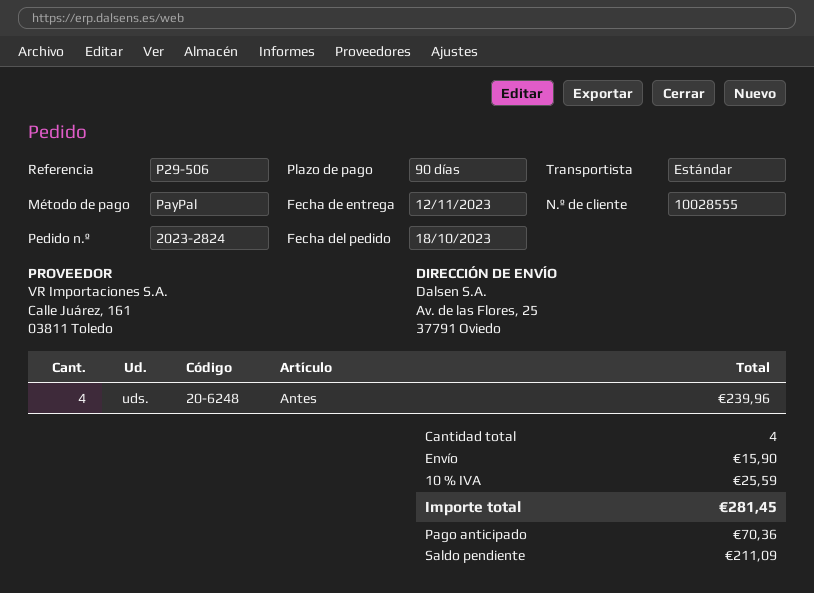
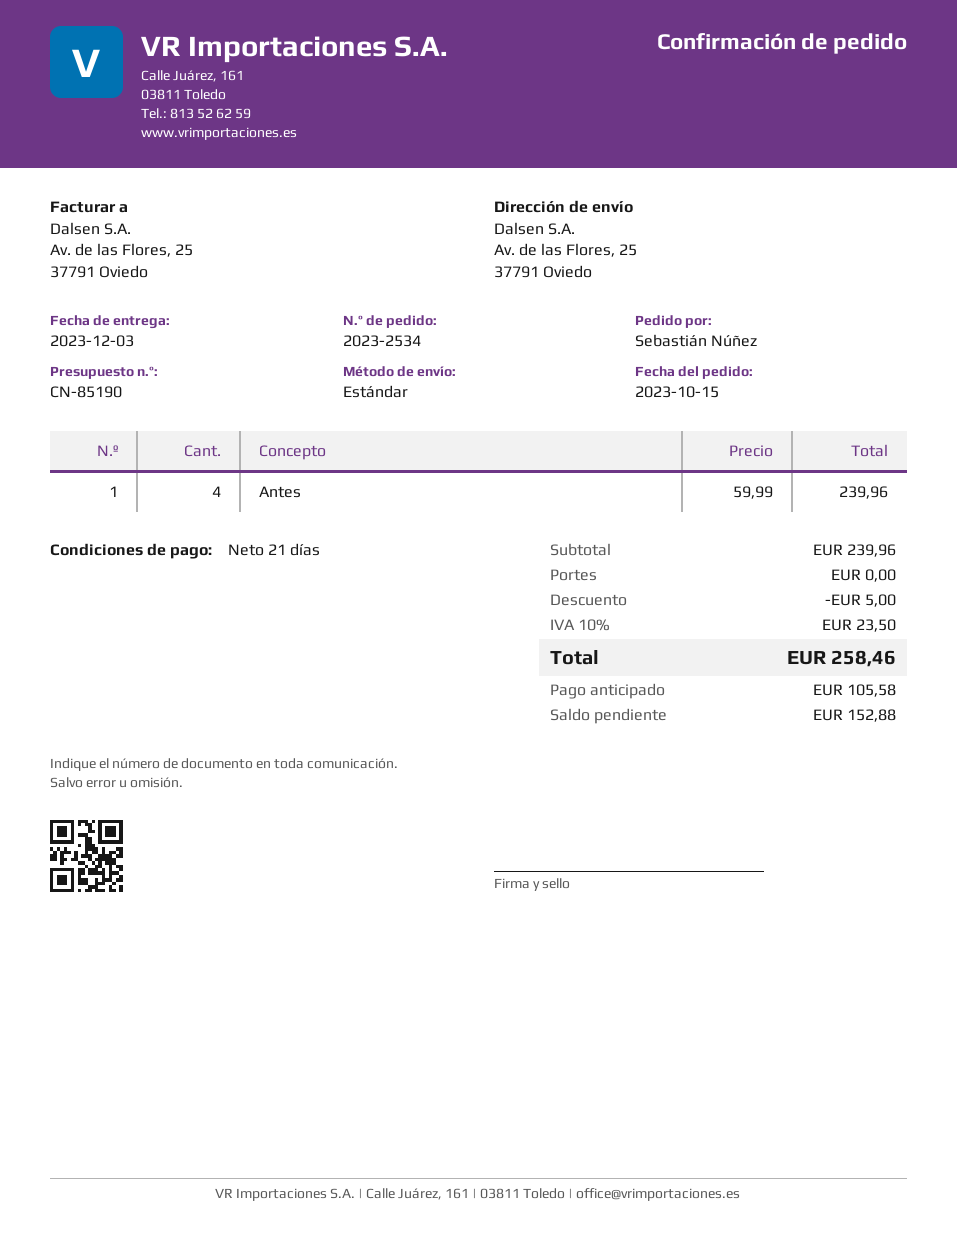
order number: 2023-2824 -> 2023-2534
order date: 2023-10-18 -> 2023-10-15
delivery date: 2023-11-12 -> 2023-12-03
payment terms: 90 days -> 21 days
discount: none -> 5.00
shipping: 15.90 -> 0.00
tax: 10% = 25.59 -> 10% = 23.50
total: 281.45 -> 258.46
deposit: 70.36 -> 105.58
balance: 211.09 -> 152.88

